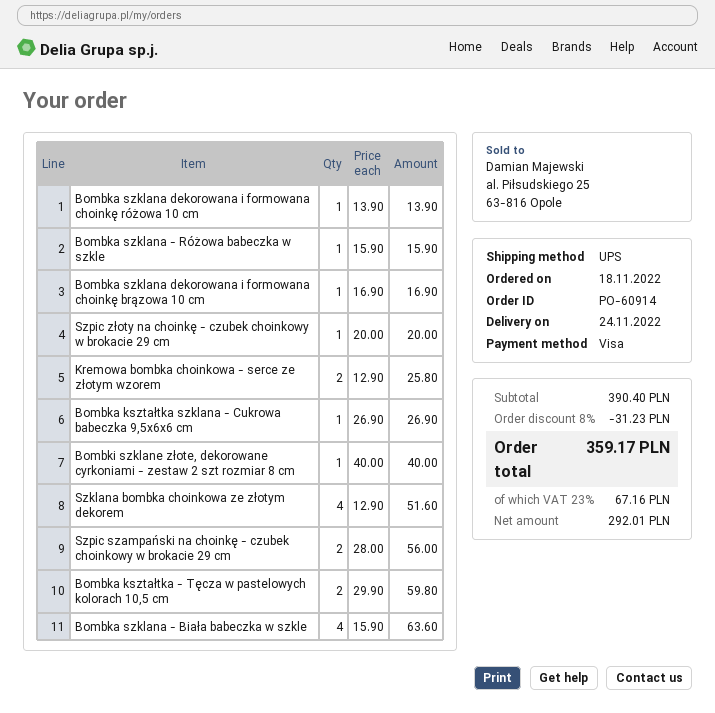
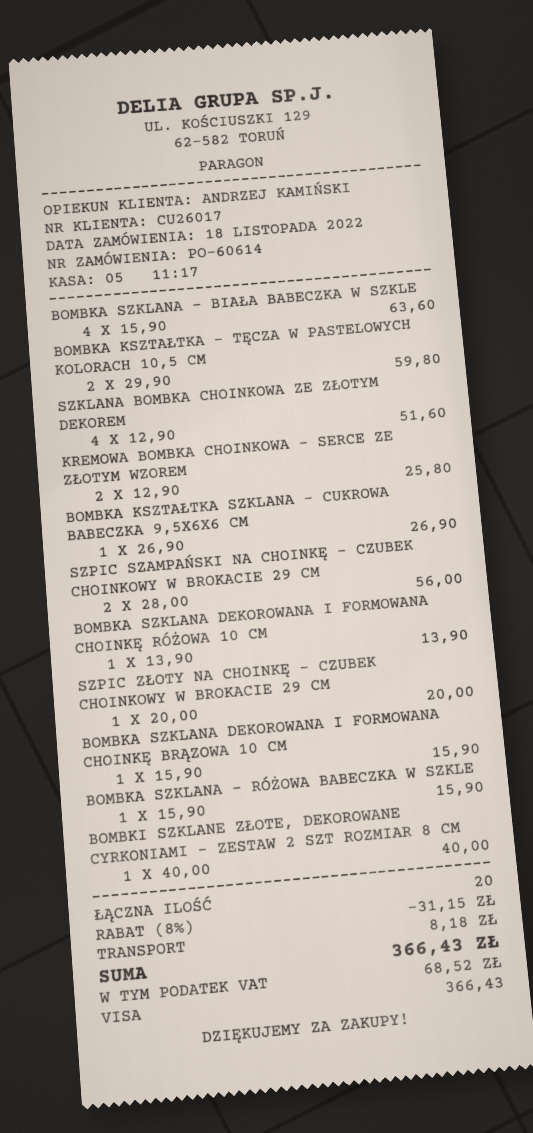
order number: PO-60914 -> PO-60614
Bombka szklana dekorowana i formowana choinkę brązowa 10 cm: 1 x 16.90 = 16.90 -> 1 x 15.90 = 15.90
discount: 8% = 31.23 -> 8% = 31.15
shipping: none -> 8.18
tax: 67.16 -> 68.52
total: 359.17 -> 366.43

